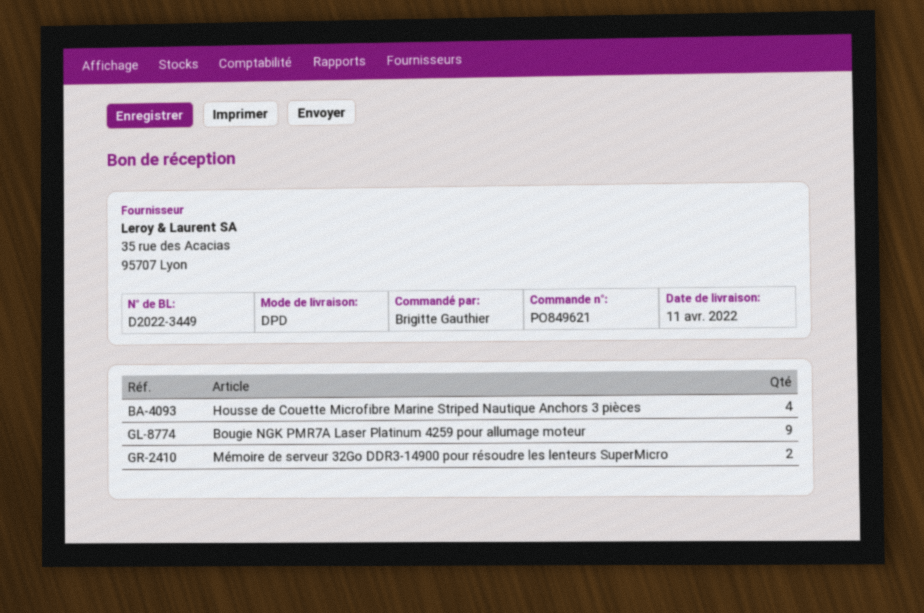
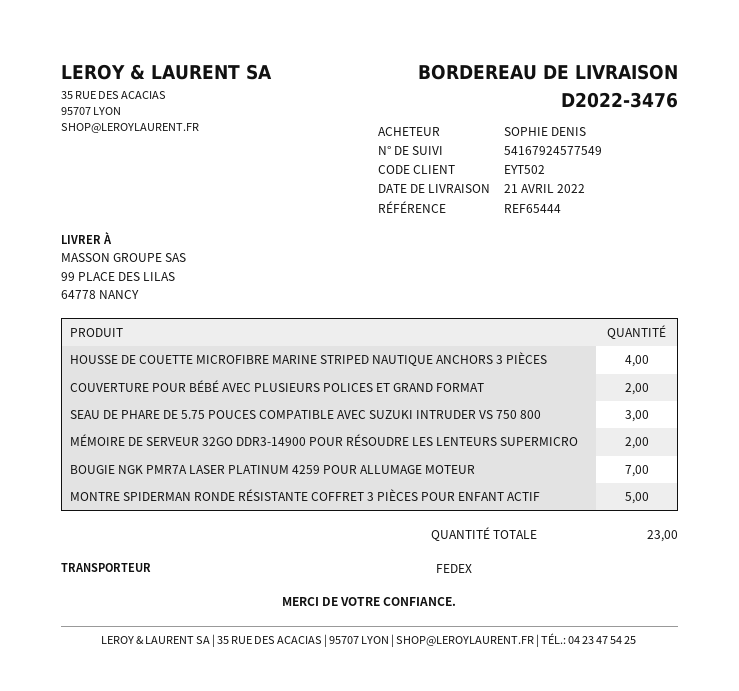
delivery note number: D2022-3449 -> D2022-3476
delivery date: 2022-04-11 -> 2022-04-21
ordered by: Brigitte Gauthier -> SOPHIE DENIS
shipping method: DPD -> FedEx
Bougie NGK PMR7A Laser Platinum 4259 pour allumage moteur: 9 -> 7
COUVERTURE POUR BÉBÉ AVEC PLUSIEURS POLICES ET GRAND FORMAT: none -> 2
SEAU DE PHARE DE 5.75 POUCES COMPATIBLE AVEC SUZUKI INTRUDER VS 750 800: none -> 3
MONTRE SPIDERMAN RONDE RÉSISTANTE COFFRET 3 PIÈCES POUR ENFANT ACTIF: none -> 5

